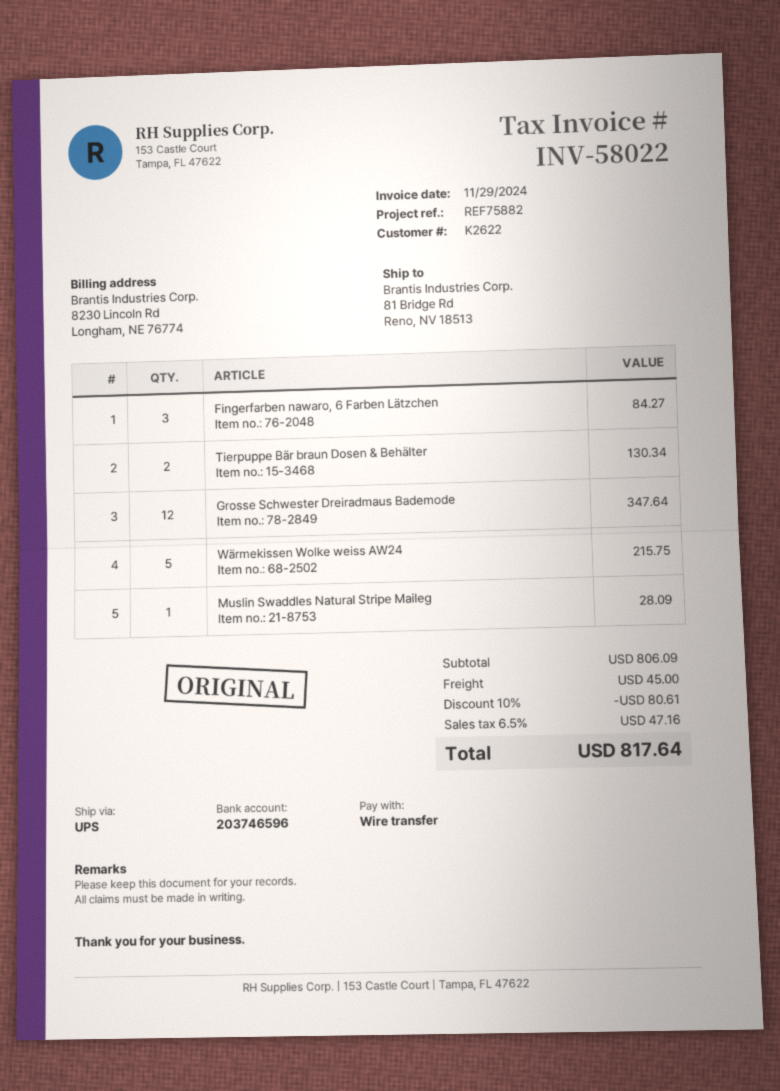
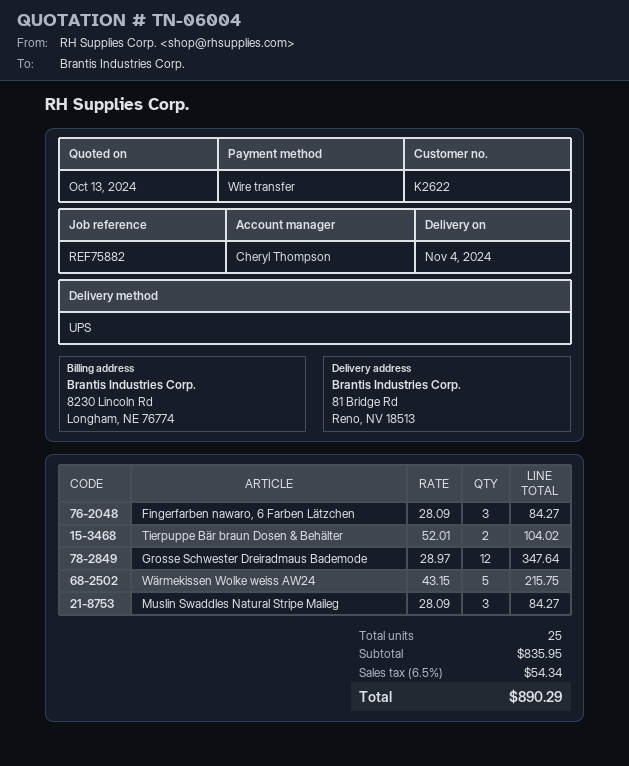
Tierpuppe Bär braun Dosen & Behälter: 2 for 130.34 -> 2 for 104.02
Muslin Swaddles Natural Stripe Maileg: 1 for 28.09 -> 3 for 84.27
subtotal: 806.09 -> 835.95
discount: 10% = 80.61 -> none
shipping: 45.00 -> none
tax: 6.5% = 47.16 -> 6.5% = 54.34
total: 817.64 -> 890.29

